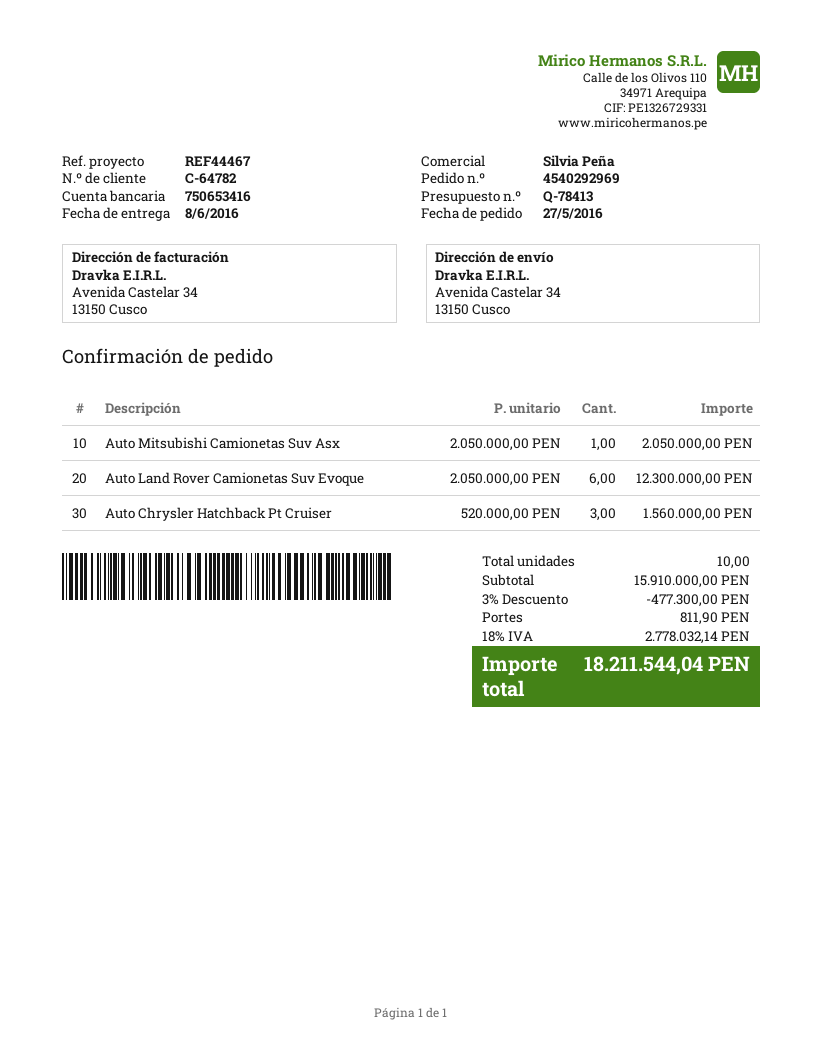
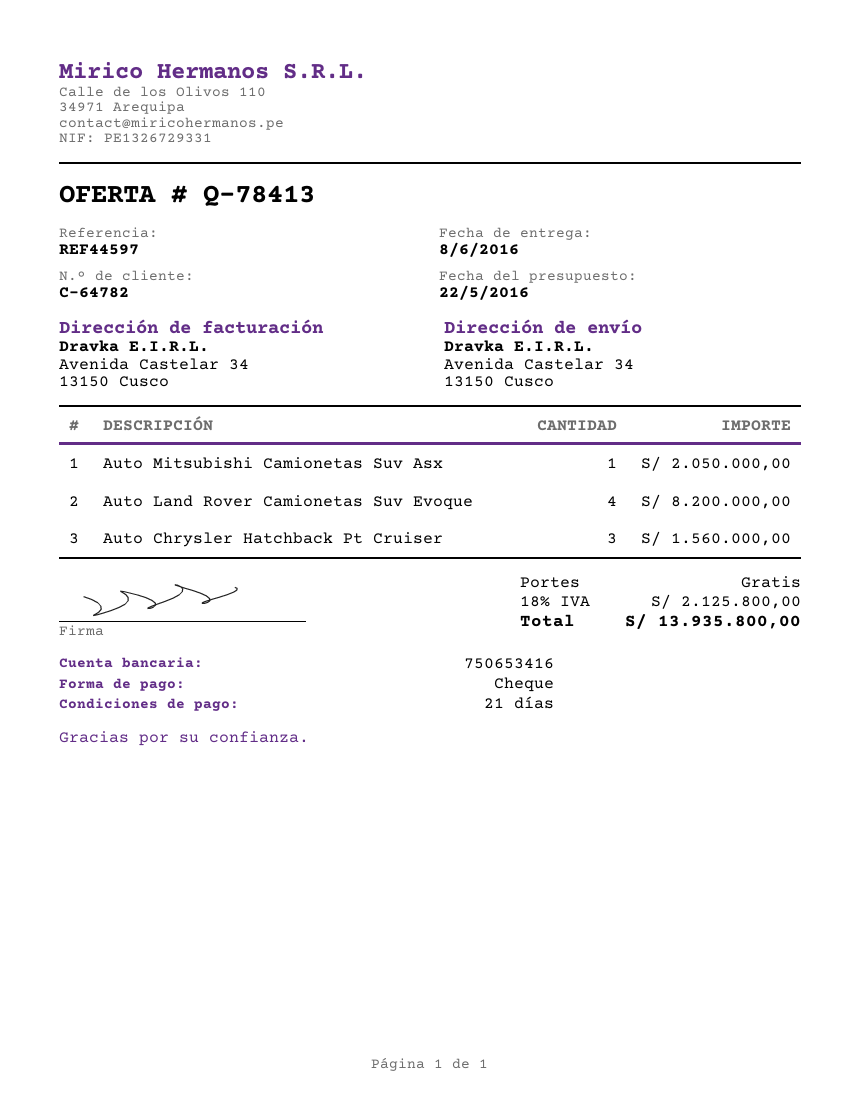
reference: REF44467 -> REF44597
Auto Land Rover Camionetas Suv Evoque: 6 for 12300000.00 -> 4 for 8200000.00
discount: 3% = 477300.00 -> none
shipping: 811.90 -> 0.00
tax: 18% = 2778032.14 -> 18% = 2125800.00
total: 18211544.04 -> 13935800.00

